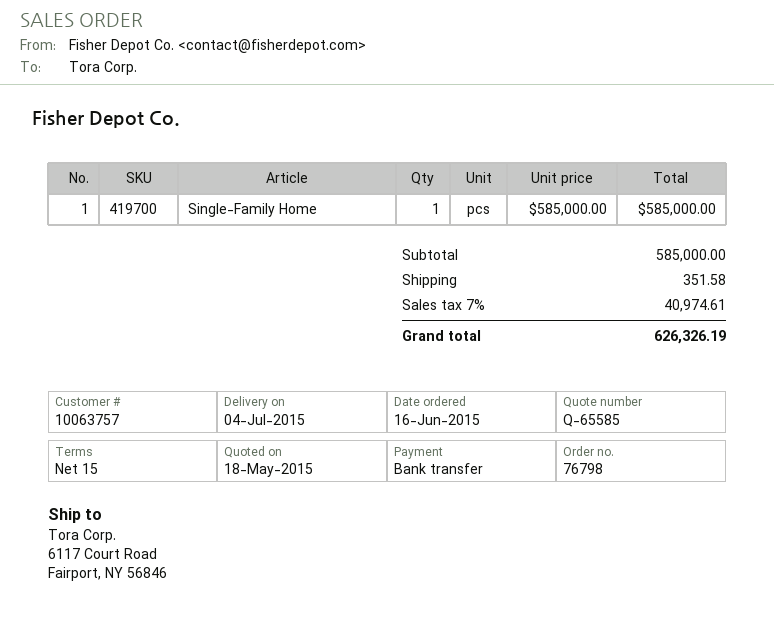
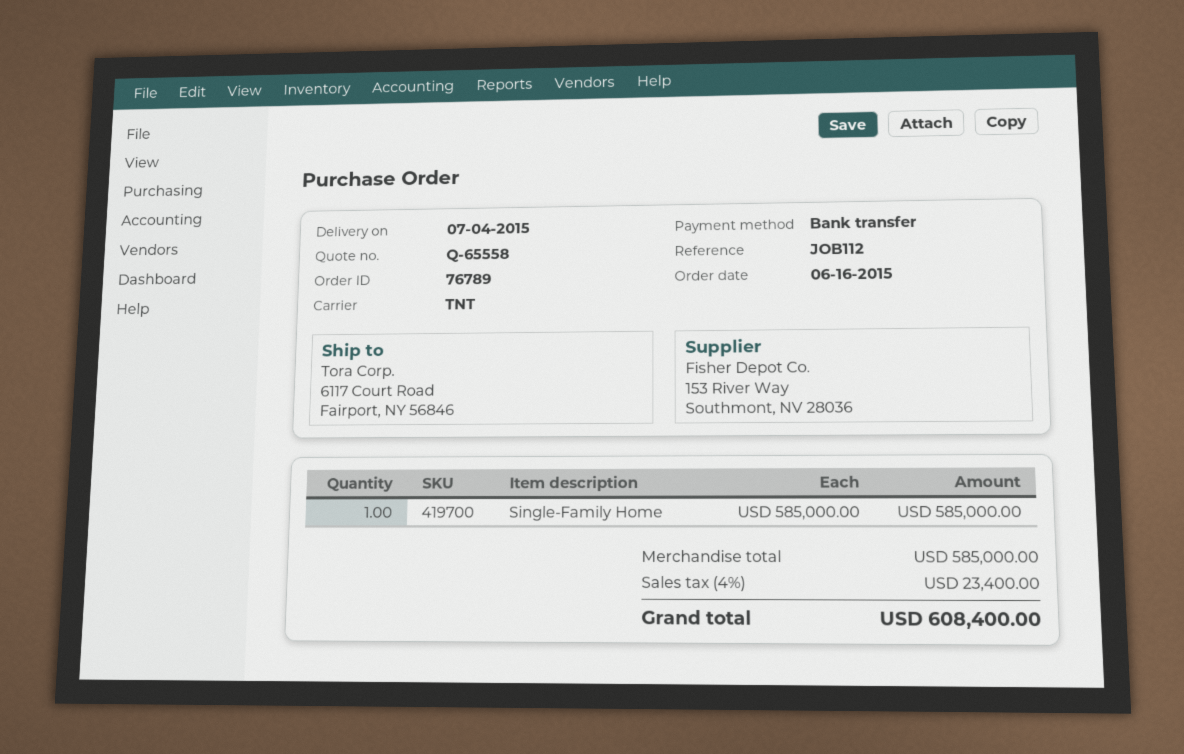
quote number: Q-65585 -> Q-65558
order number: 76798 -> 76789
shipping: 351.58 -> none
tax: 7% = 40974.61 -> 4% = 23400.00
total: 626326.19 -> 608400.00

